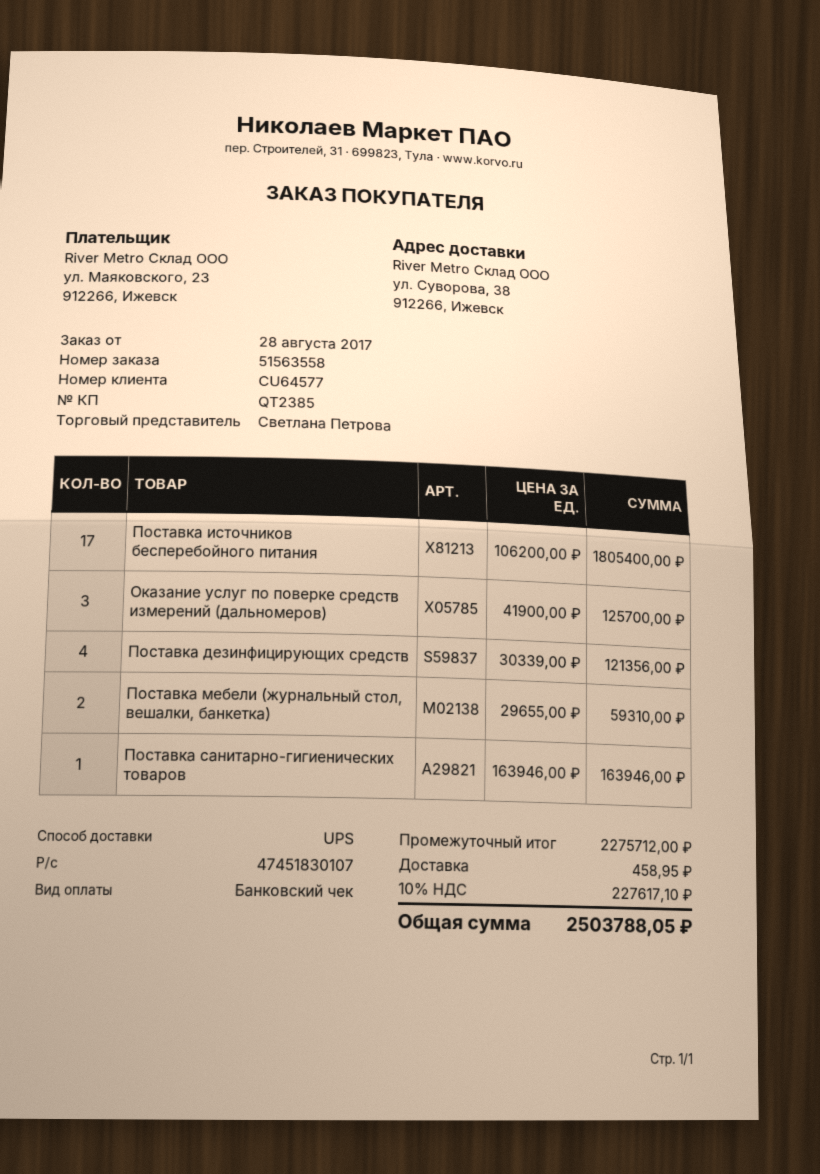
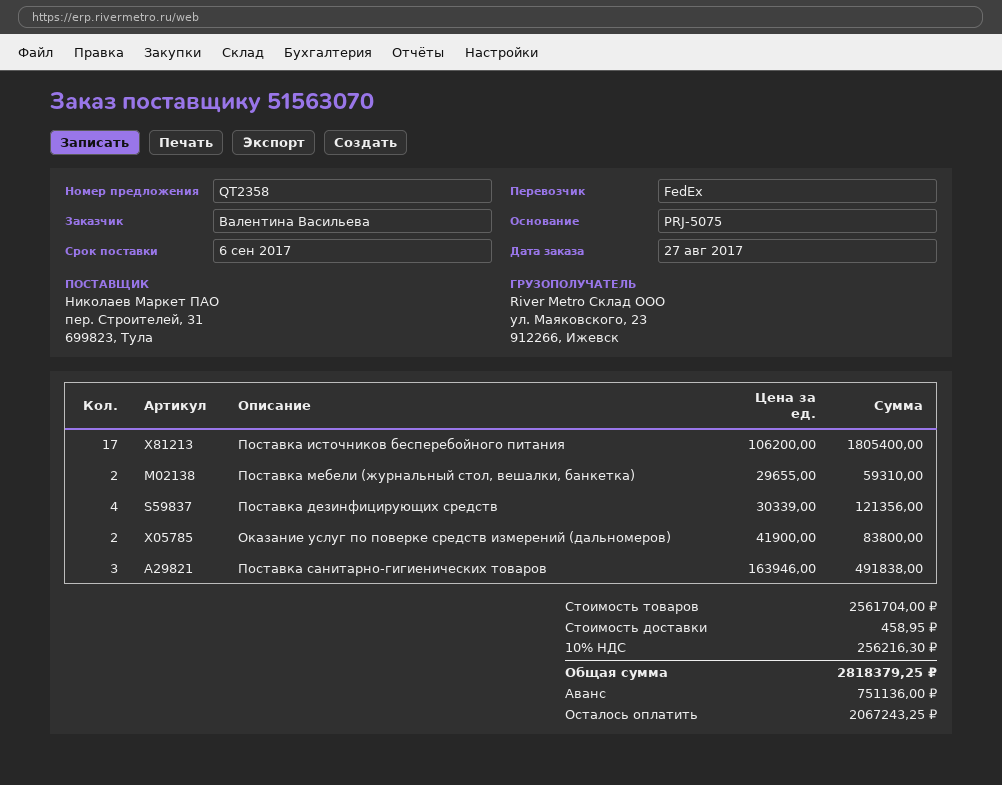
quote number: QT2385 -> QT2358
order number: 51563558 -> 51563070
order date: 2017-08-28 -> 2017-08-27
shipping method: UPS -> FedEx
ship to: ул. Суворова, 38, 912266, Ижевск -> ул. Маяковского, 23, 912266, Ижевск
Оказание услуг по поверке средств измерений (дальномеров): 3 x 41900.00 = 125700.00 -> 2 x 41900.00 = 83800.00
Поставка санитарно-гигиенических товаров: 1 x 163946.00 = 163946.00 -> 3 x 163946.00 = 491838.00
subtotal: 2275712.00 -> 2561704.00
tax: 10% = 227617.10 -> 10% = 256216.30
total: 2503788.05 -> 2818379.25

